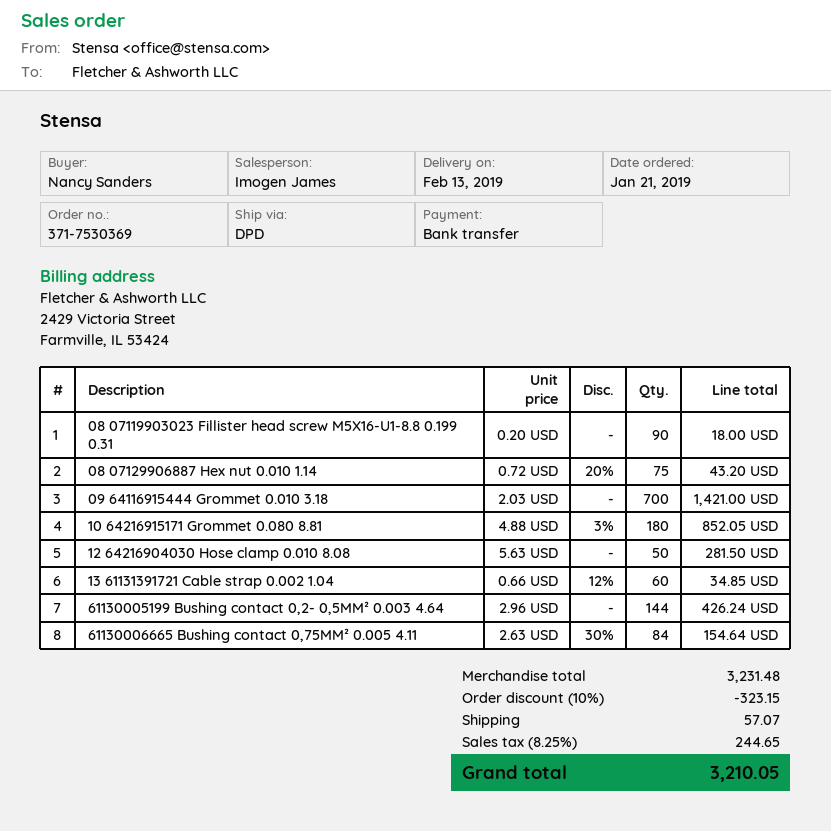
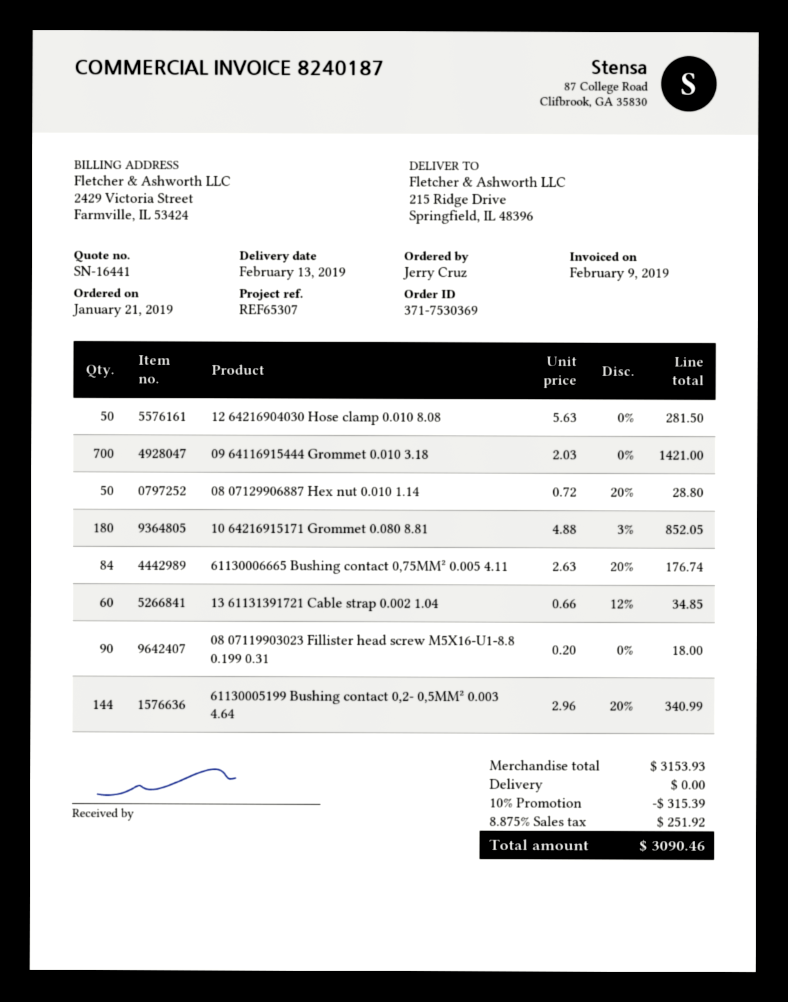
ordered by: Nancy Sanders -> Jerry Cruz
08 07129906887 Hex nut 0.010 1.14: 75 x 0.72 - 20% = 43.20 -> 50 x 0.72 - 20% = 28.80
61130005199 Bushing contact 0,2- 0,5MM² 0.003 4.64: 144 x 2.96 = 426.24 -> 144 x 2.96 - 20% = 340.99
61130006665 Bushing contact 0,75MM² 0.005 4.11: 84 x 2.63 - 30% = 154.64 -> 84 x 2.63 - 20% = 176.74
subtotal: 3231.48 -> 3153.93
discount: 10% = 323.15 -> 10% = 315.39
shipping: 57.07 -> 0.00
tax: 8.25% = 244.65 -> 8.875% = 251.92
total: 3210.05 -> 3090.46

